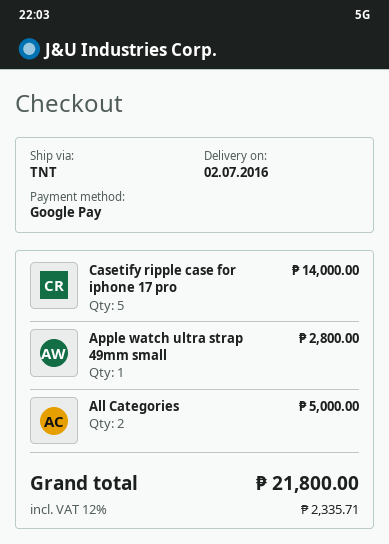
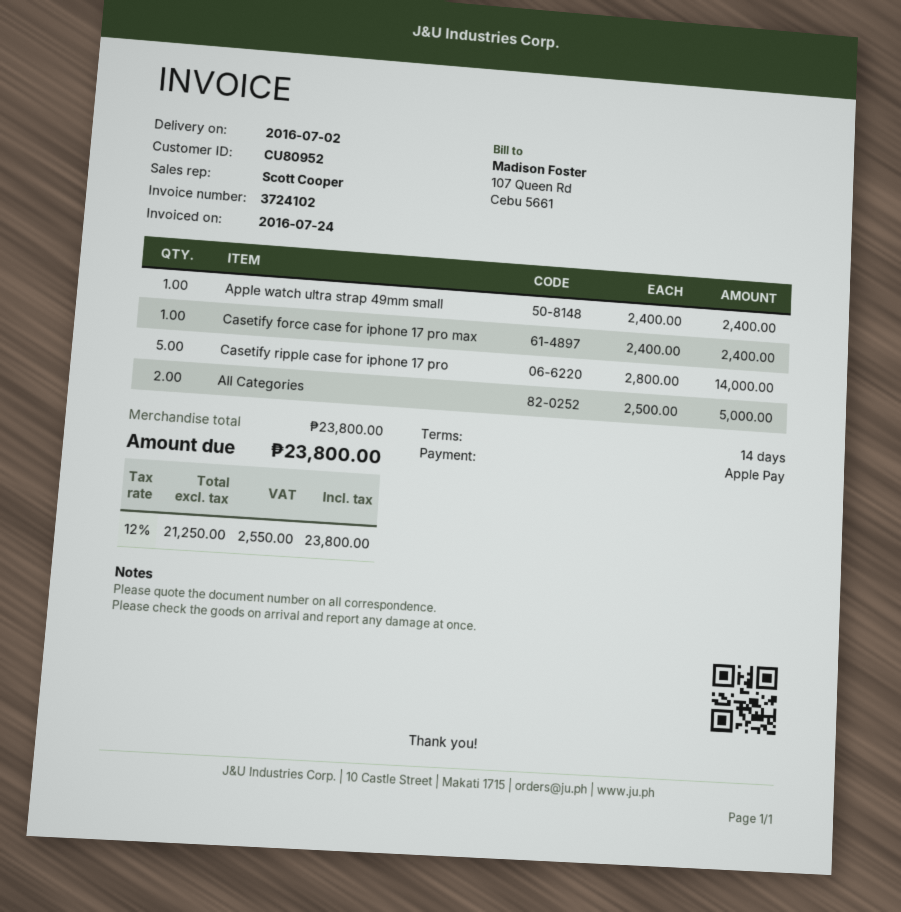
payment method: Google Pay -> Apple Pay
Apple watch ultra strap 49mm small: 1 for 2800.00 -> 1 for 2400.00
Casetify force case for iphone 17 pro max: none -> 1 for 2400.00
tax: 12% = 2335.71 -> 12% = 2550.00
total: 21800.00 -> 23800.00

